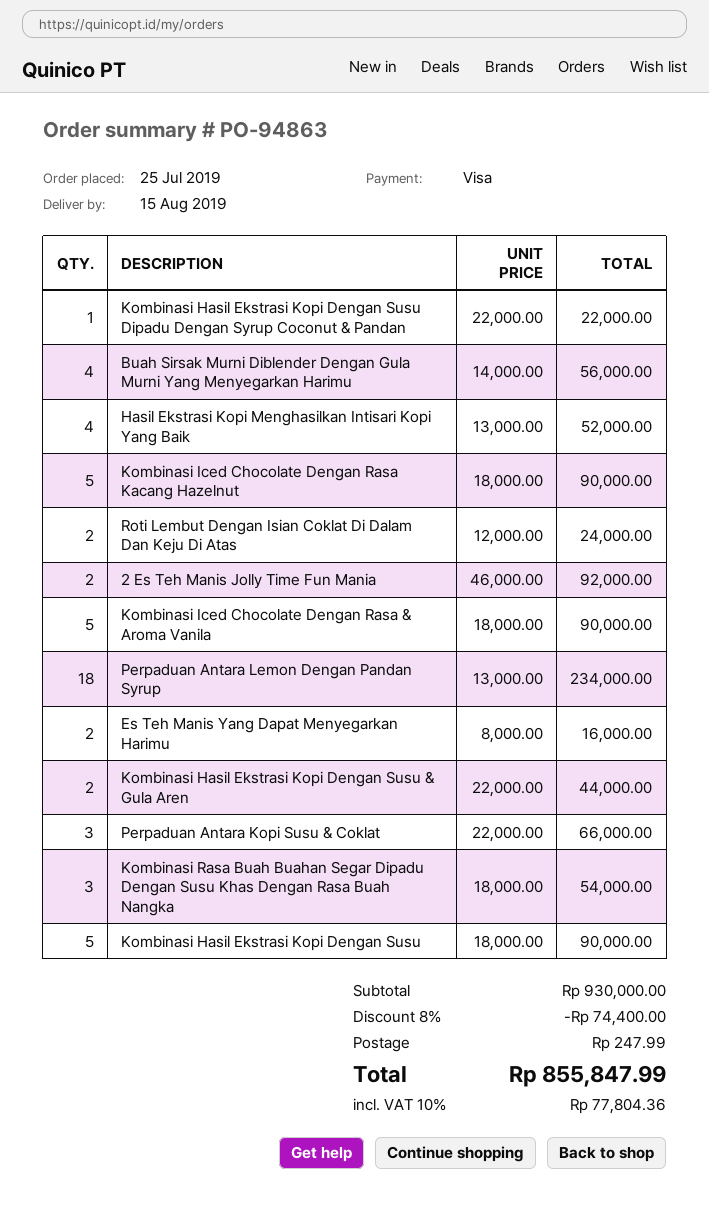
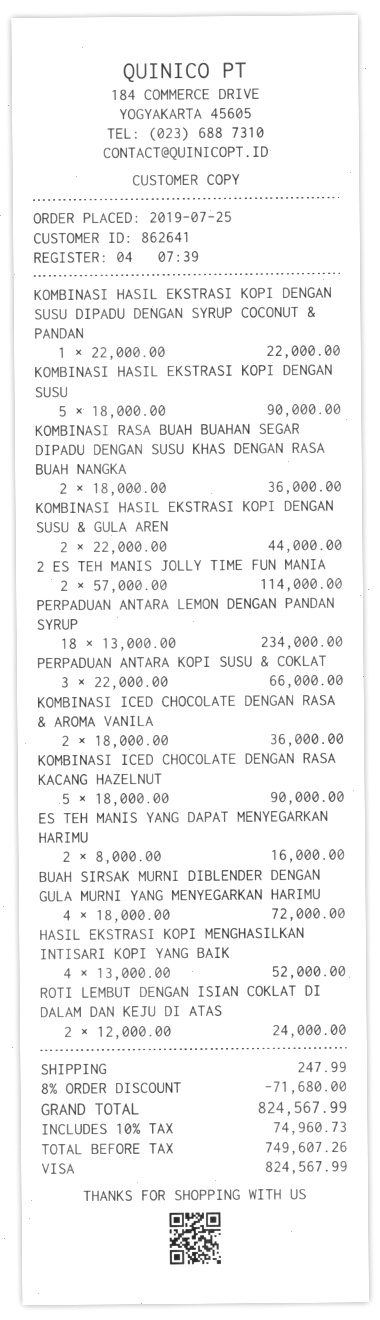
Buah Sirsak Murni Diblender Dengan Gula Murni Yang Menyegarkan Harimu: 4 x 14000.00 = 56000.00 -> 4 x 18000.00 = 72000.00
2 Es Teh Manis Jolly Time Fun Mania: 2 x 46000.00 = 92000.00 -> 2 x 57000.00 = 114000.00
Kombinasi Iced Chocolate Dengan Rasa & Aroma Vanila: 5 x 18000.00 = 90000.00 -> 2 x 18000.00 = 36000.00
Kombinasi Rasa Buah Buahan Segar Dipadu Dengan Susu Khas Dengan Rasa Buah Nangka: 3 x 18000.00 = 54000.00 -> 2 x 18000.00 = 36000.00
discount: 8% = 74400.00 -> 8% = 71680.00
tax: 10% = 77804.36 -> 10% = 74960.73
total: 855847.99 -> 824567.99

